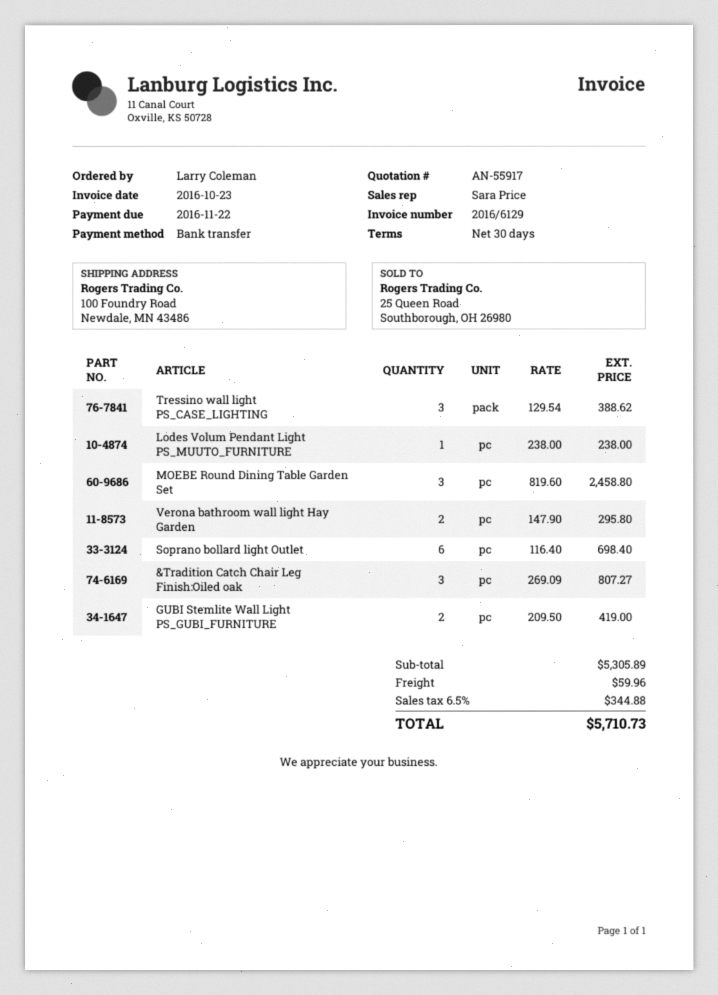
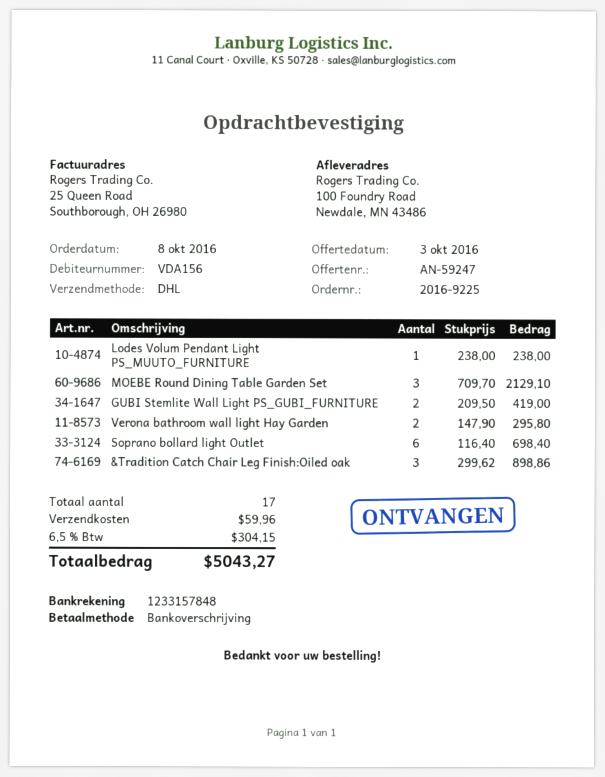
quote number: AN-55917 -> AN-59247
Tressino wall light PS_CASE_LIGHTING: 3 x 129.54 = 388.62 -> none
MOEBE Round Dining Table Garden Set: 3 x 819.60 = 2458.80 -> 3 x 709.70 = 2129.10
&Tradition Catch Chair Leg Finish:Oiled oak: 3 x 269.09 = 807.27 -> 3 x 299.62 = 898.86
tax: 6.5% = 344.88 -> 6.5% = 304.15
total: 5710.73 -> 5043.27

